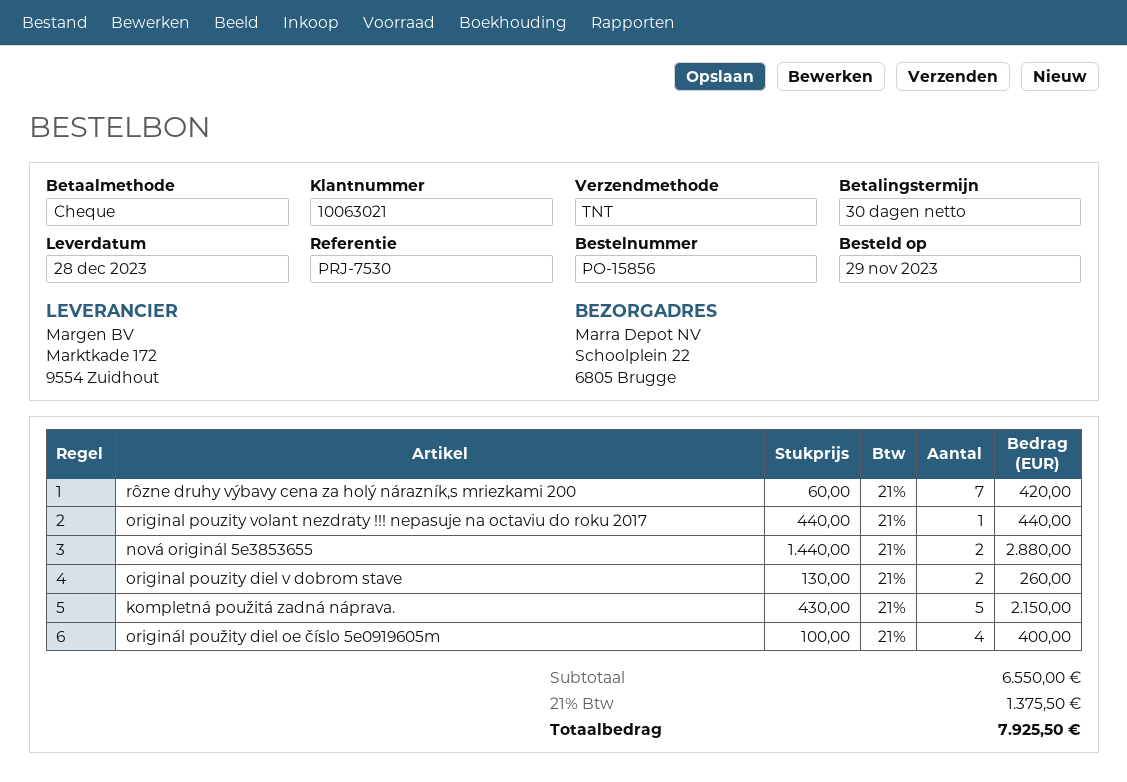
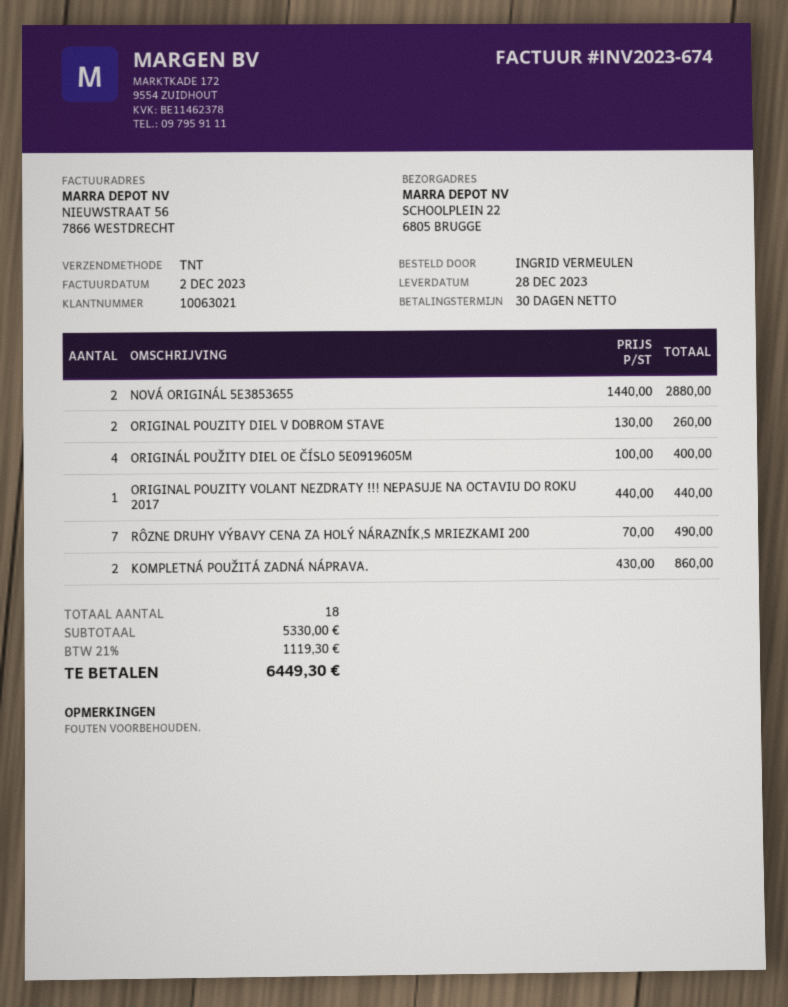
rôzne druhy výbavy cena za holý nárazník,s mriezkami 200: 7 x 60.00 = 420.00 -> 7 x 70.00 = 490.00
kompletná použitá zadná náprava.: 5 x 430.00 = 2150.00 -> 2 x 430.00 = 860.00
subtotal: 6550.00 -> 5330.00
tax: 21% = 1375.50 -> 21% = 1119.30
total: 7925.50 -> 6449.30

